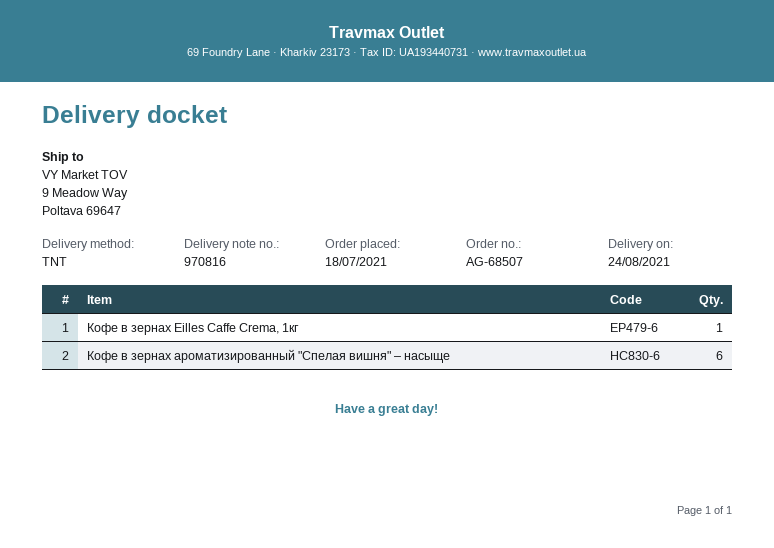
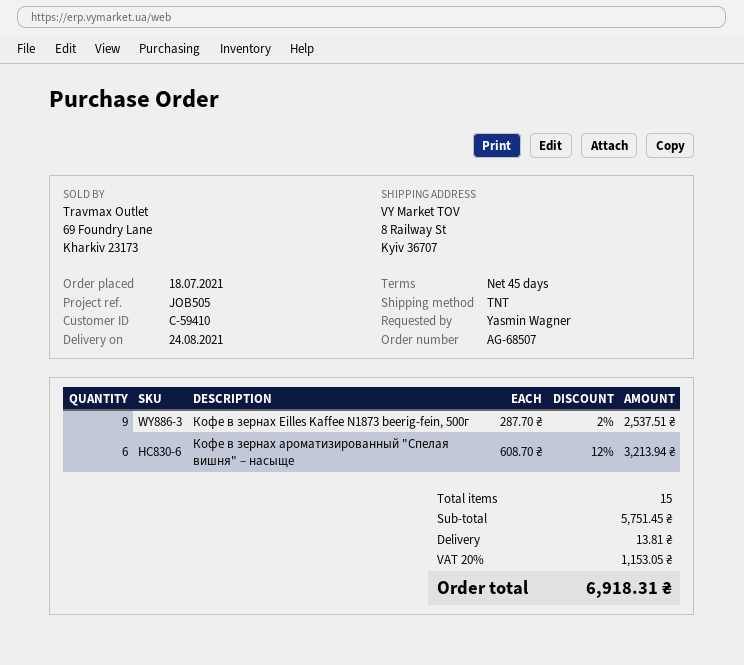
ship to: 9 Meadow Way, Poltava 69647 -> 8 Railway St, Kyiv 36707
Кофе в зернах Eilles Caffe Crema, 1кг: 1 -> none
Кофе в зернах Eilles Kaffee N1873 beerig-fein, 500г: none -> 9

